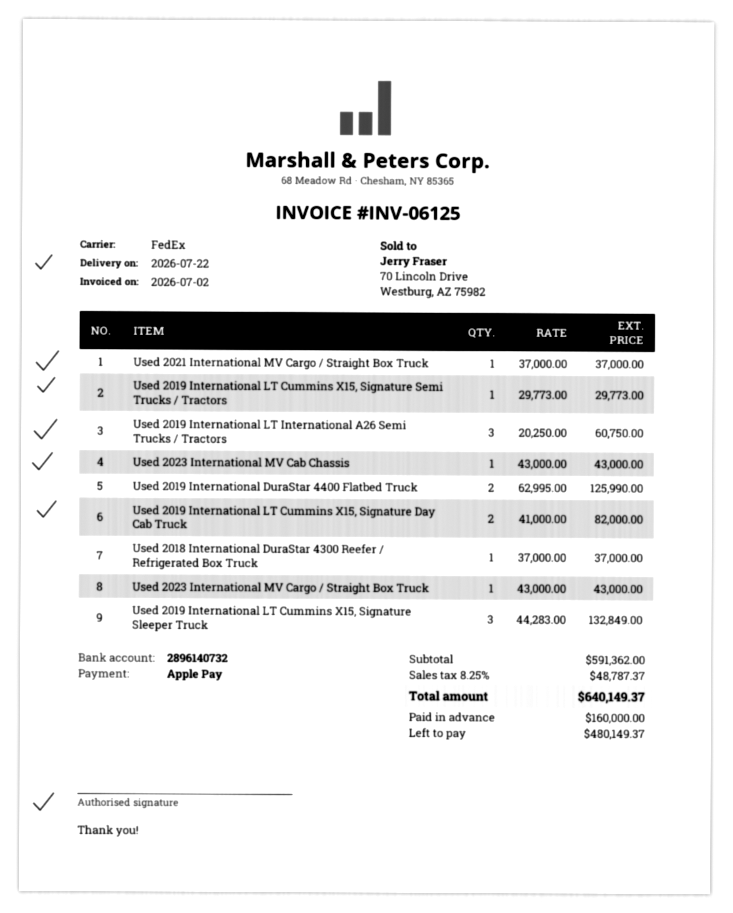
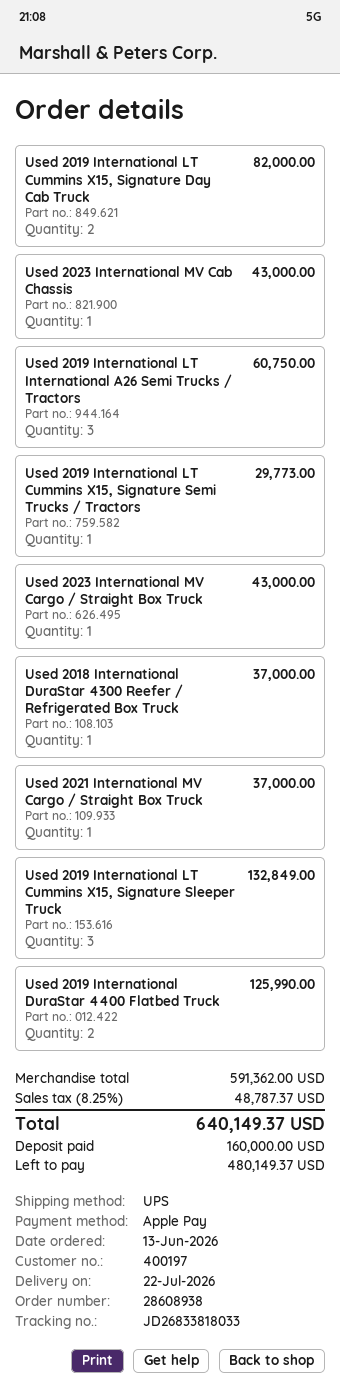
shipping method: FedEx -> UPS

